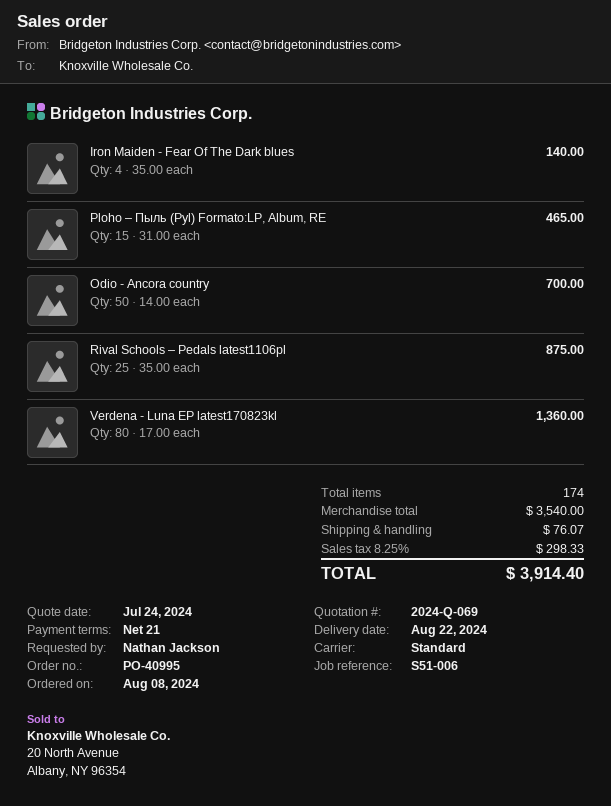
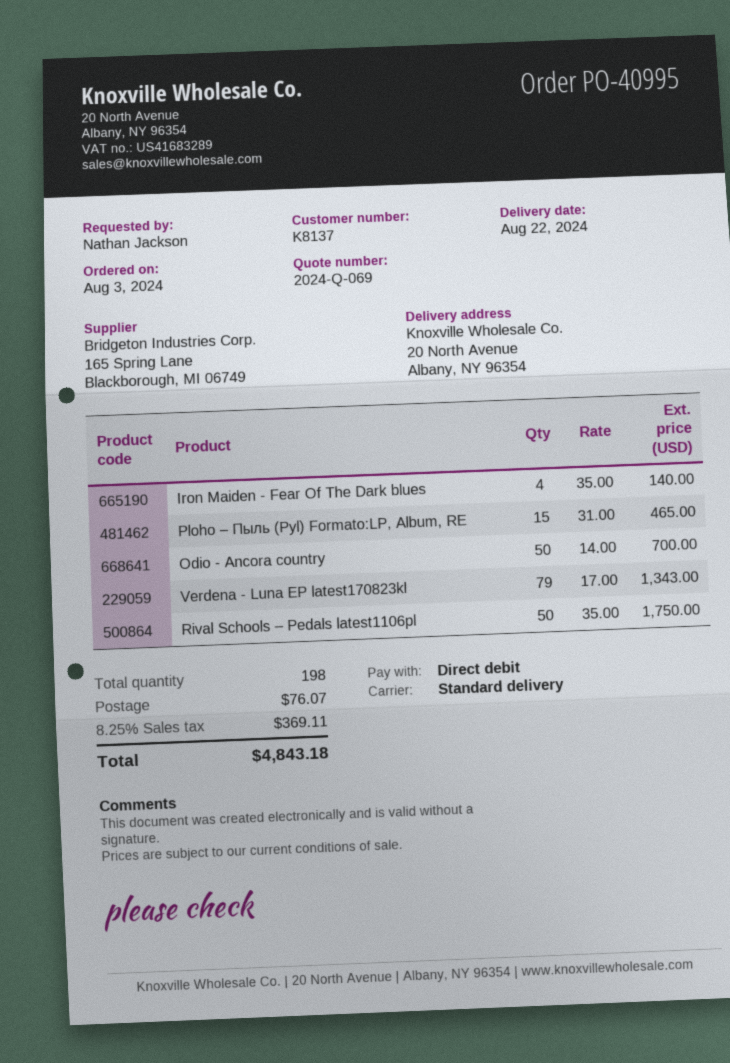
order date: 2024-08-08 -> 2024-08-03
Rival Schools – Pedals latest1106pl: 25 x 35.00 = 875.00 -> 50 x 35.00 = 1750.00
Verdena - Luna EP latest170823kl: 80 x 17.00 = 1360.00 -> 79 x 17.00 = 1343.00
total quantity: 174 -> 198
tax: 8.25% = 298.33 -> 8.25% = 369.11
total: 3914.40 -> 4843.18

